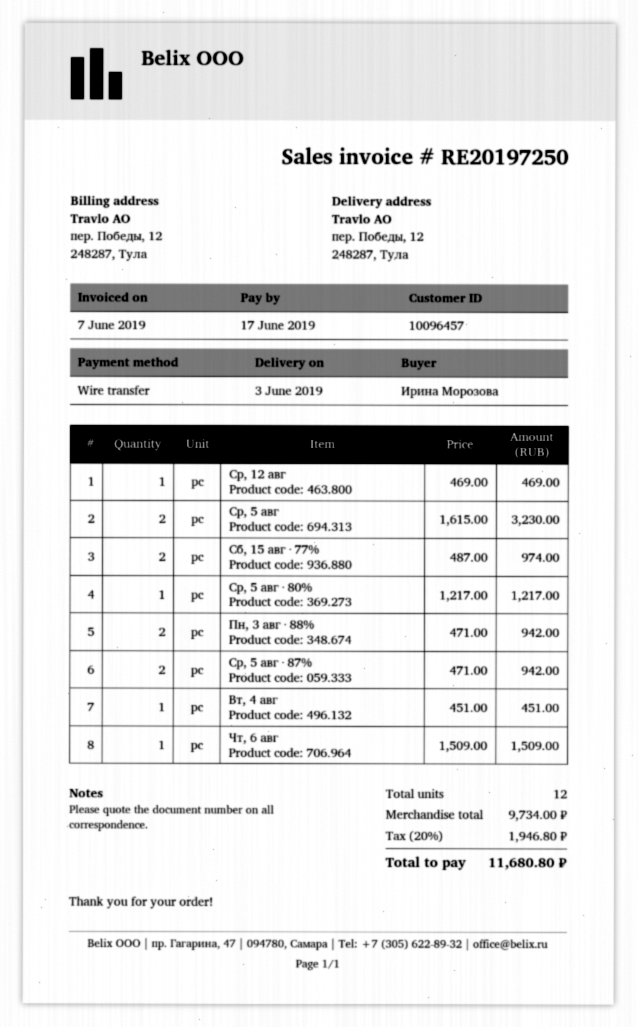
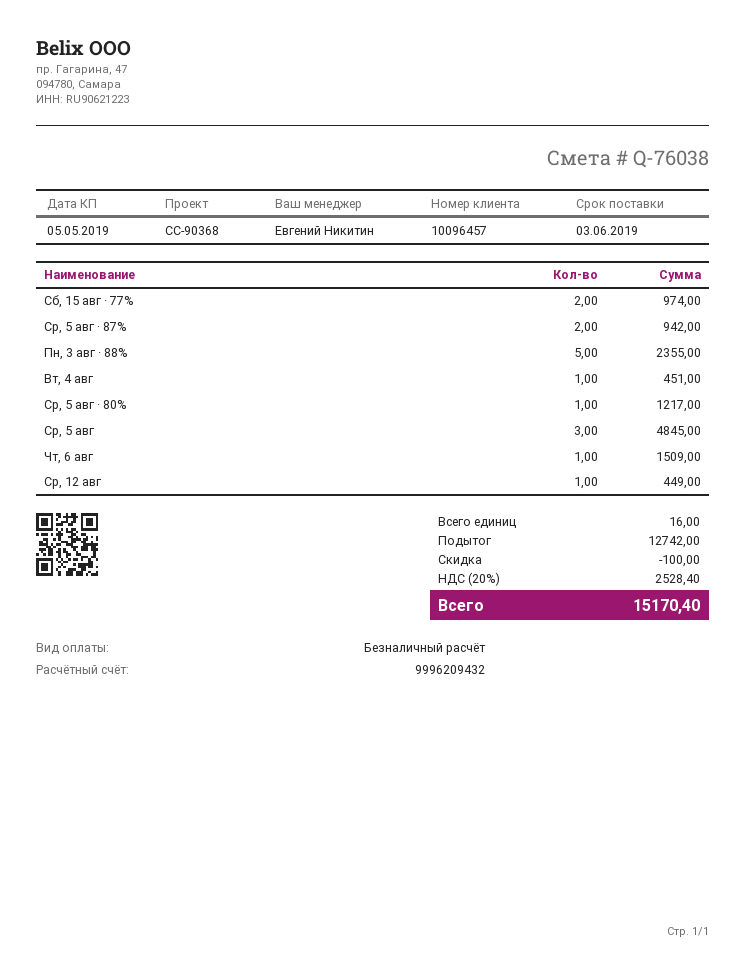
Ср, 12 авг: 1 for 469.00 -> 1 for 449.00
Ср, 5 авг: 2 for 3230.00 -> 3 for 4845.00
Пн, 3 авг · 88%: 2 for 942.00 -> 5 for 2355.00
total quantity: 12 -> 16
subtotal: 9734.00 -> 12742.00
discount: none -> 100.00
tax: 20% = 1946.80 -> 20% = 2528.40
total: 11680.80 -> 15170.40

